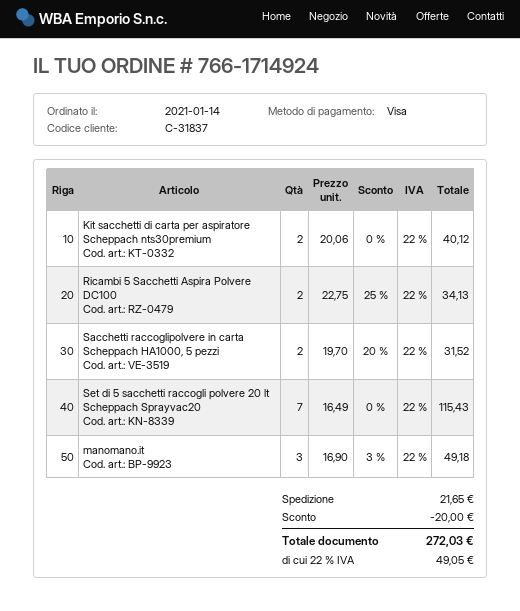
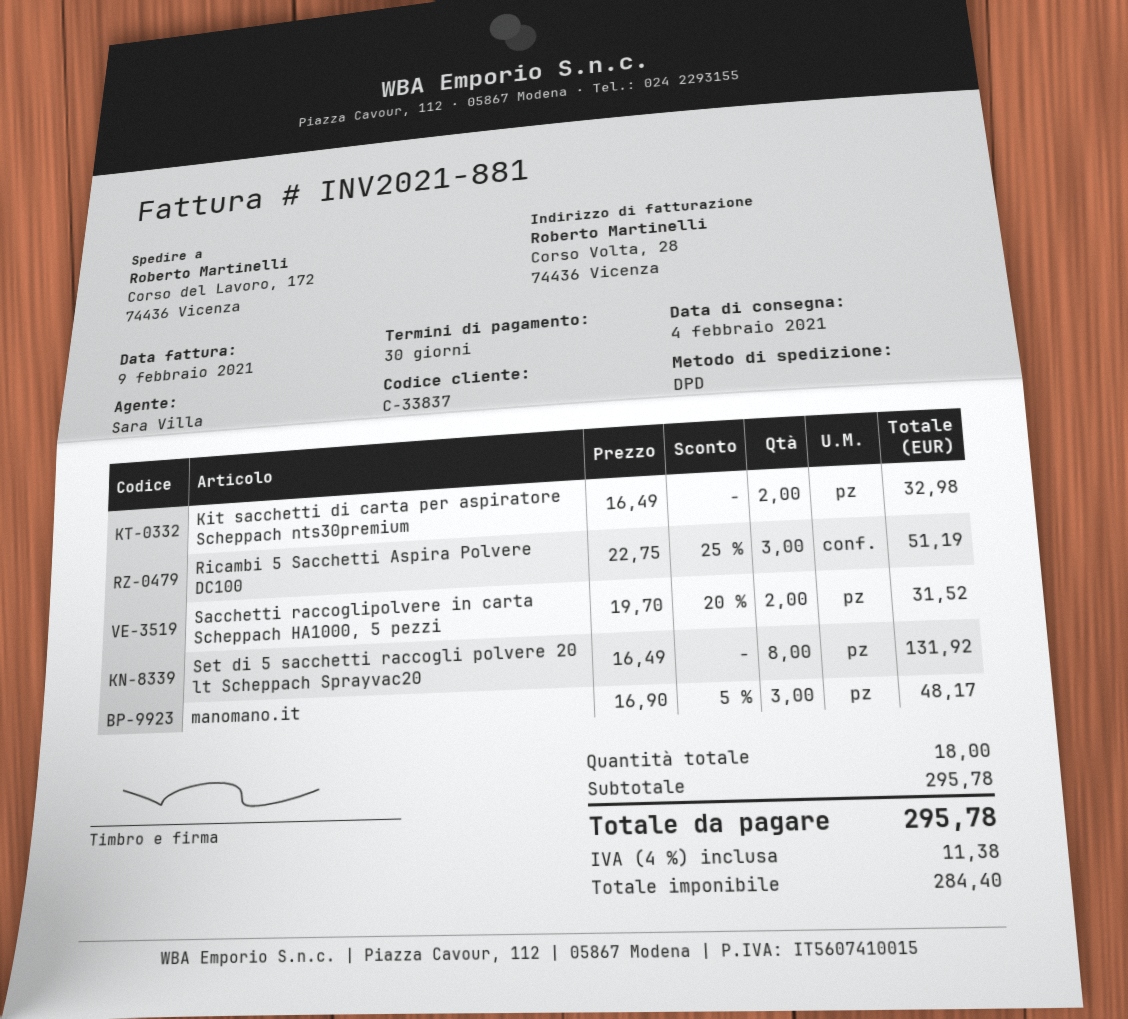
customer number: C-31837 -> C-33837
Kit sacchetti di carta per aspiratore Scheppach nts30premium: 2 x 20.06 = 40.12 -> 2 x 16.49 = 32.98
Ricambi 5 Sacchetti Aspira Polvere DC100: 2 x 22.75 - 25% = 34.13 -> 3 x 22.75 - 25% = 51.19
Set di 5 sacchetti raccogli polvere 20 lt Scheppach Sprayvac20: 7 x 16.49 = 115.43 -> 8 x 16.49 = 131.92
manomano.it: 3 x 16.90 - 3% = 49.18 -> 3 x 16.90 - 5% = 48.17
discount: 20.00 -> none
shipping: 21.65 -> none
tax: 22% = 49.05 -> 4% = 11.38
total: 272.03 -> 295.78

